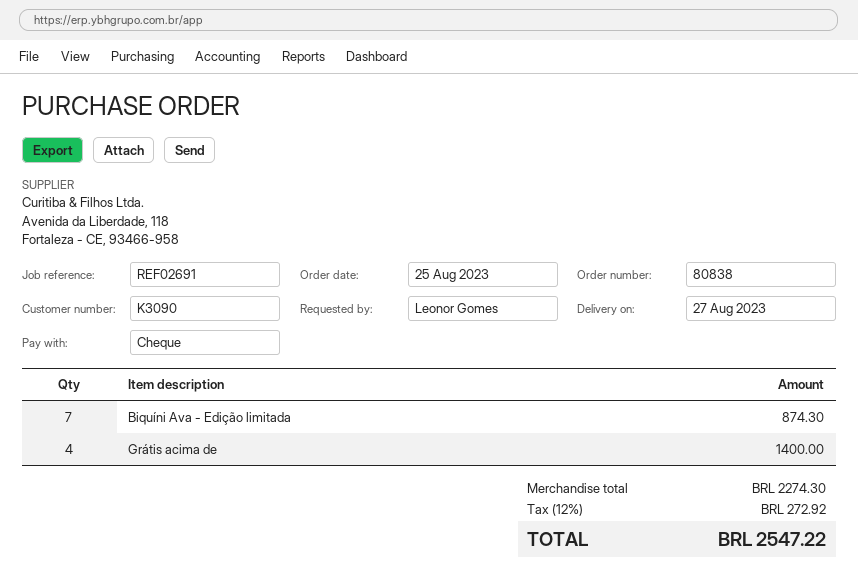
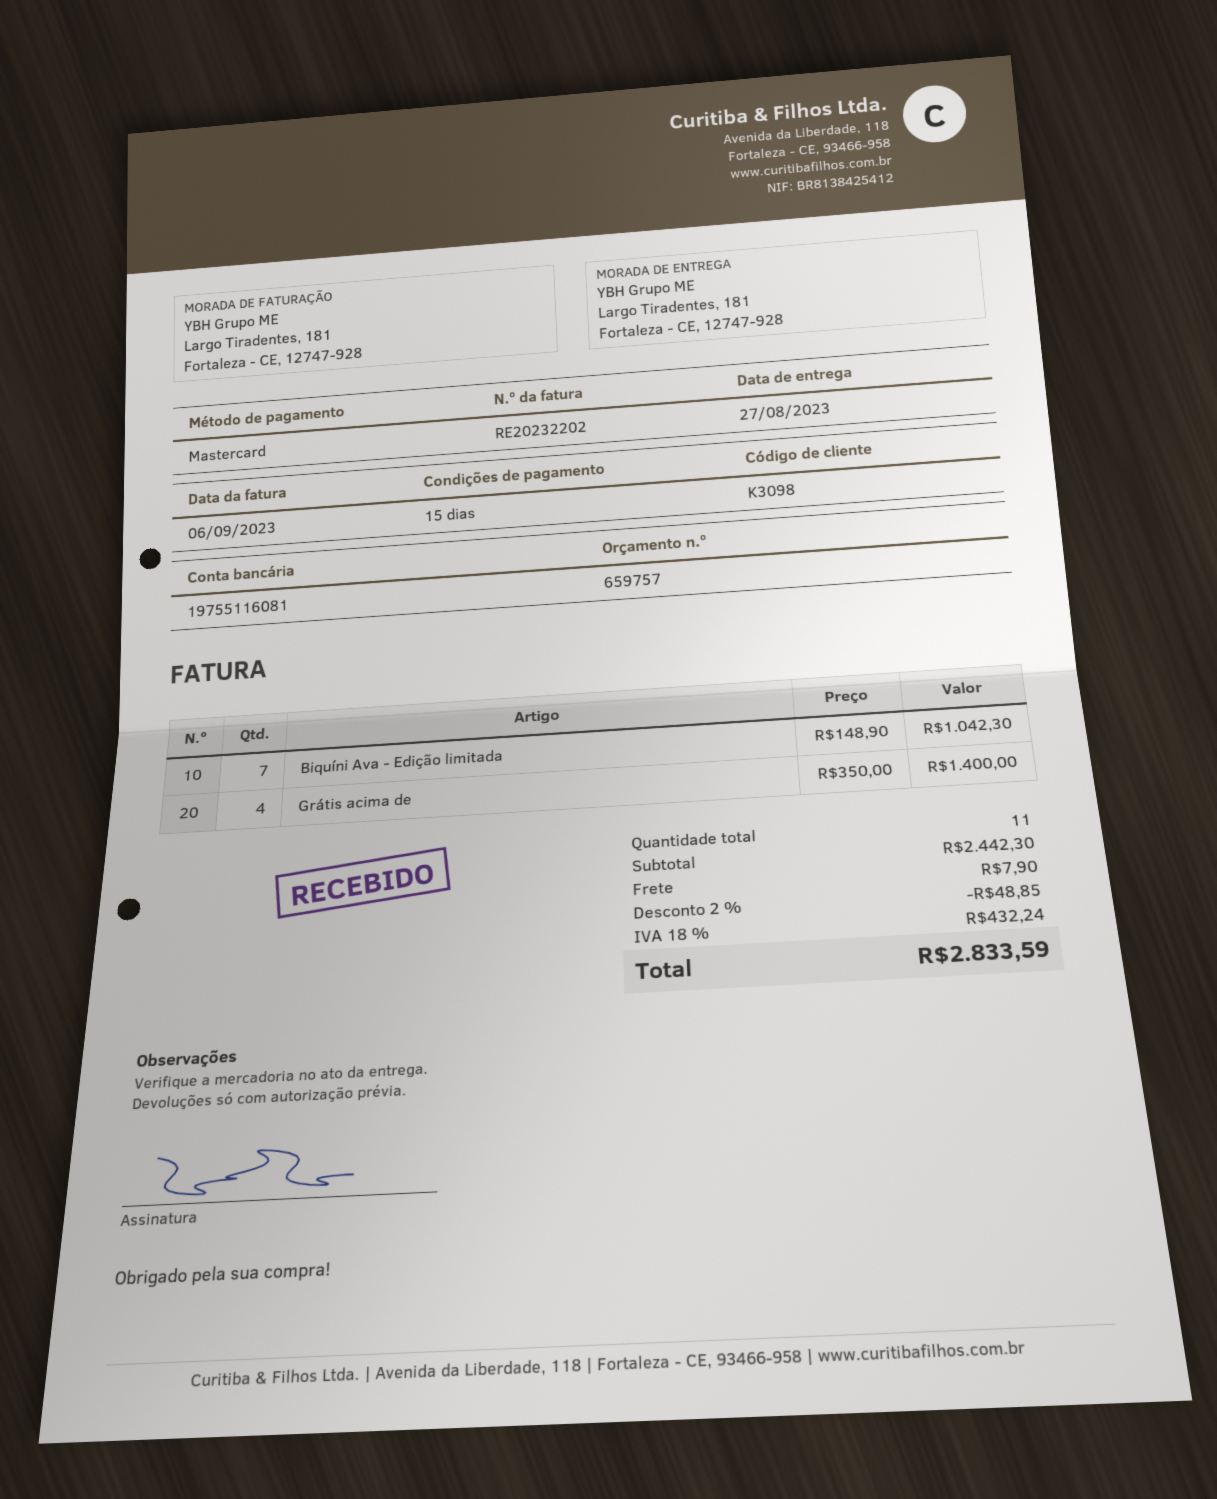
customer number: K3090 -> K3098
payment method: cheque -> Mastercard
Biquíni Ava - Edição limitada: 7 for 874.30 -> 7 for 1042.30
subtotal: 2274.30 -> 2442.30
discount: none -> 2% = 48.85
shipping: none -> 7.90
tax: 12% = 272.92 -> 18% = 432.24
total: 2547.22 -> 2833.59

